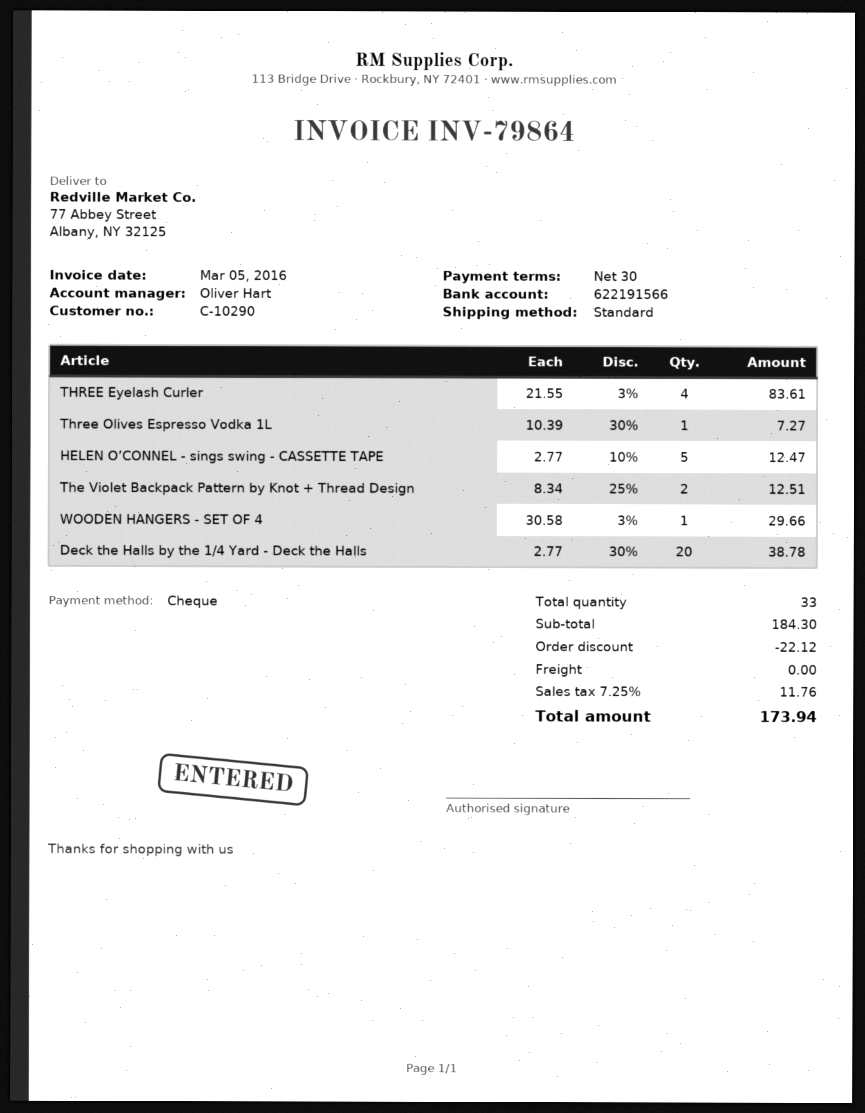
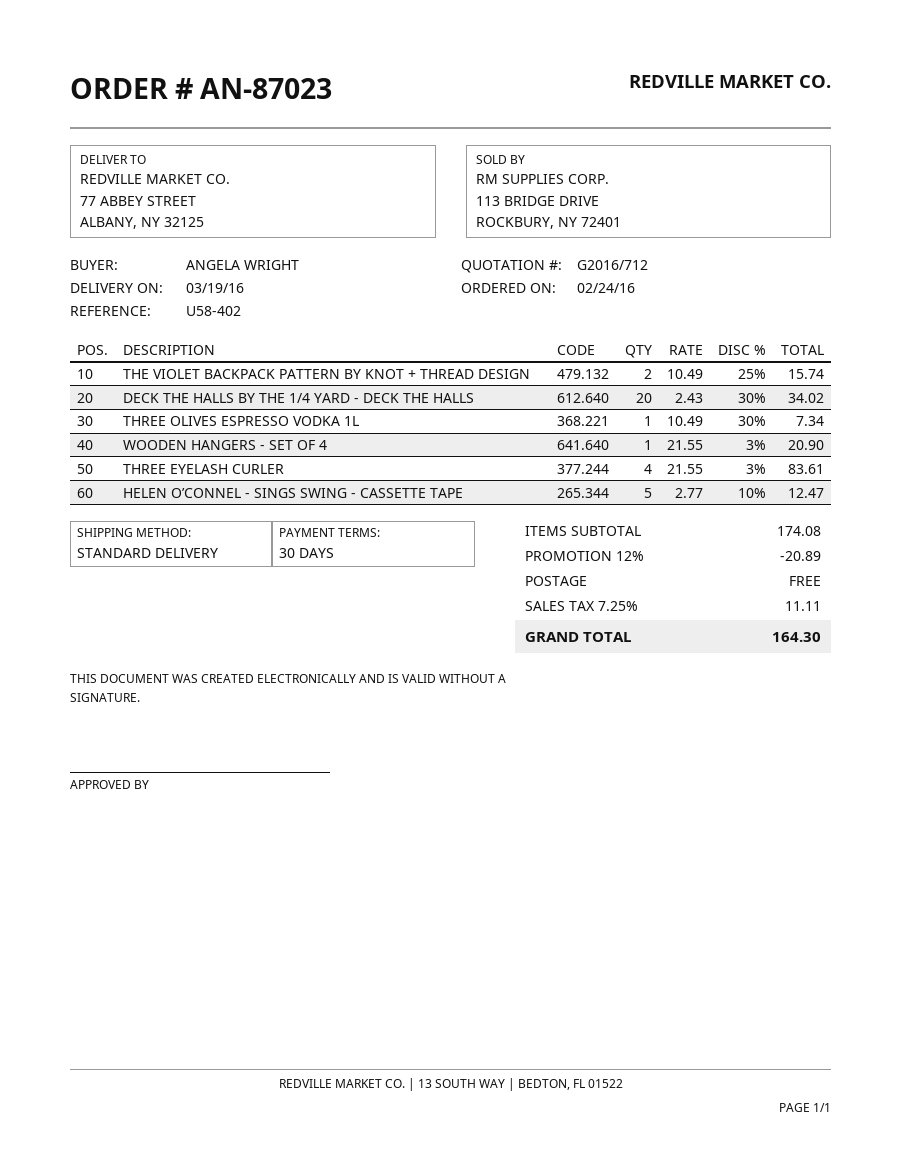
Three Olives Espresso Vodka 1L: 1 x 10.39 - 30% = 7.27 -> 1 x 10.49 - 30% = 7.34
The Violet Backpack Pattern by Knot + Thread Design: 2 x 8.34 - 25% = 12.51 -> 2 x 10.49 - 25% = 15.74
WOODEN HANGERS - SET OF 4: 1 x 30.58 - 3% = 29.66 -> 1 x 21.55 - 3% = 20.90
Deck the Halls by the 1/4 Yard - Deck the Halls: 20 x 2.77 - 30% = 38.78 -> 20 x 2.43 - 30% = 34.02
subtotal: 184.30 -> 174.08
discount: 22.12 -> 20.89
tax: 7.25% = 11.76 -> 7.25% = 11.11
total: 173.94 -> 164.30

